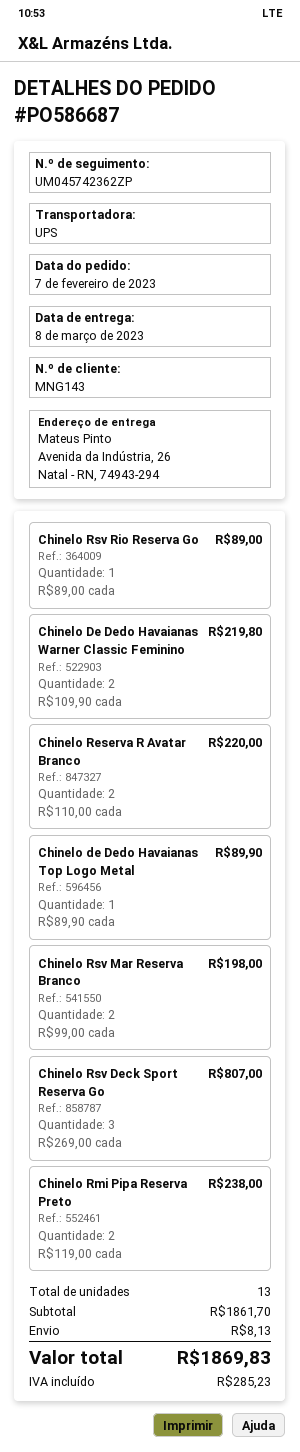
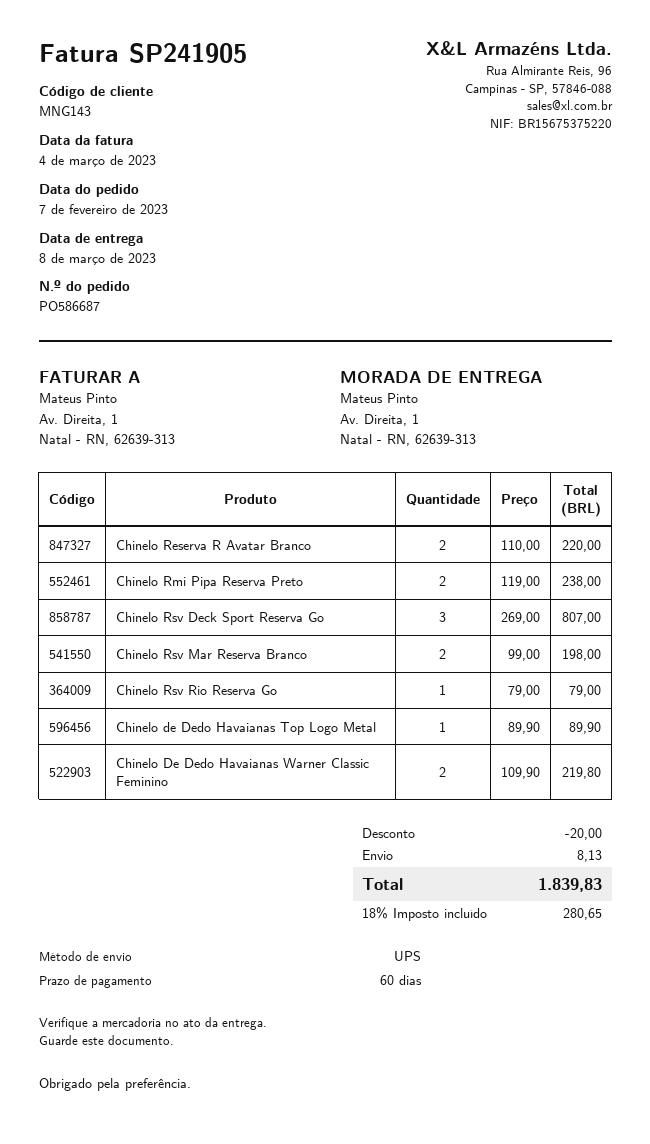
ship to: Avenida da Indústria, 26, Natal - RN, 74943-294 -> Av. Direita, 1, Natal - RN, 62639-313
Chinelo Rsv Rio Reserva Go: 1 x 89.00 = 89.00 -> 1 x 79.00 = 79.00
discount: none -> 20.00
tax: 285.23 -> 280.65
total: 1869.83 -> 1839.83

